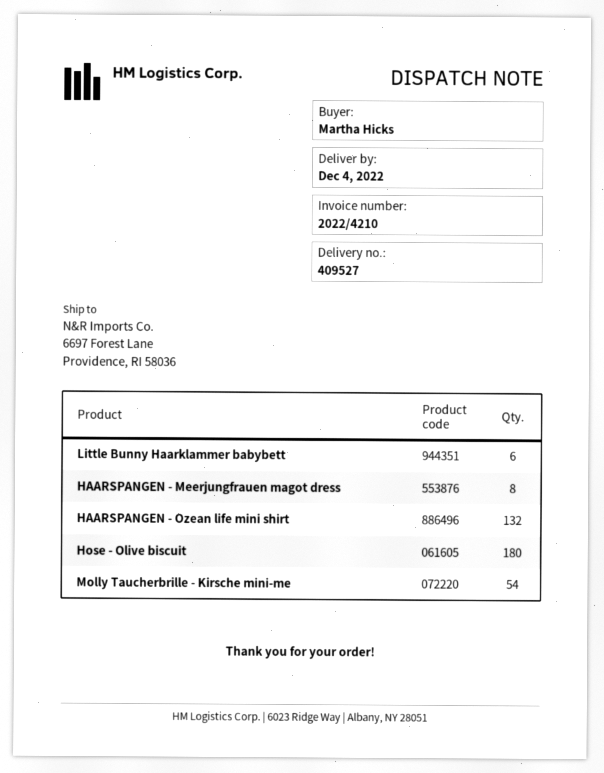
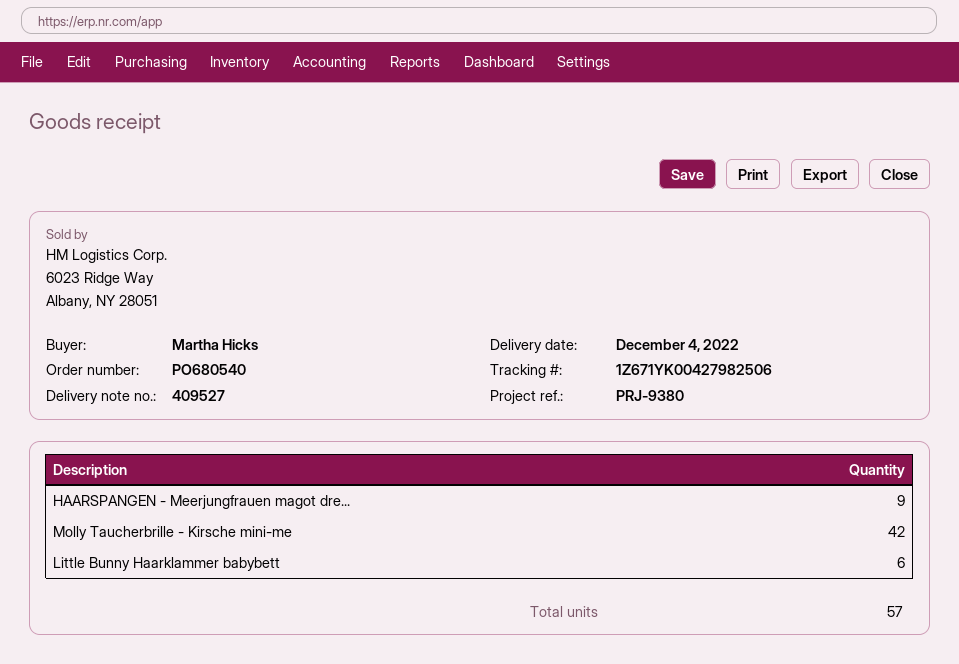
HAARSPANGEN - Meerjungfrauen magot dress: 8 -> 9
HAARSPANGEN - Ozean life mini shirt: 132 -> none
Hose - Olive biscuit: 180 -> none
Molly Taucherbrille - Kirsche mini-me: 54 -> 42

